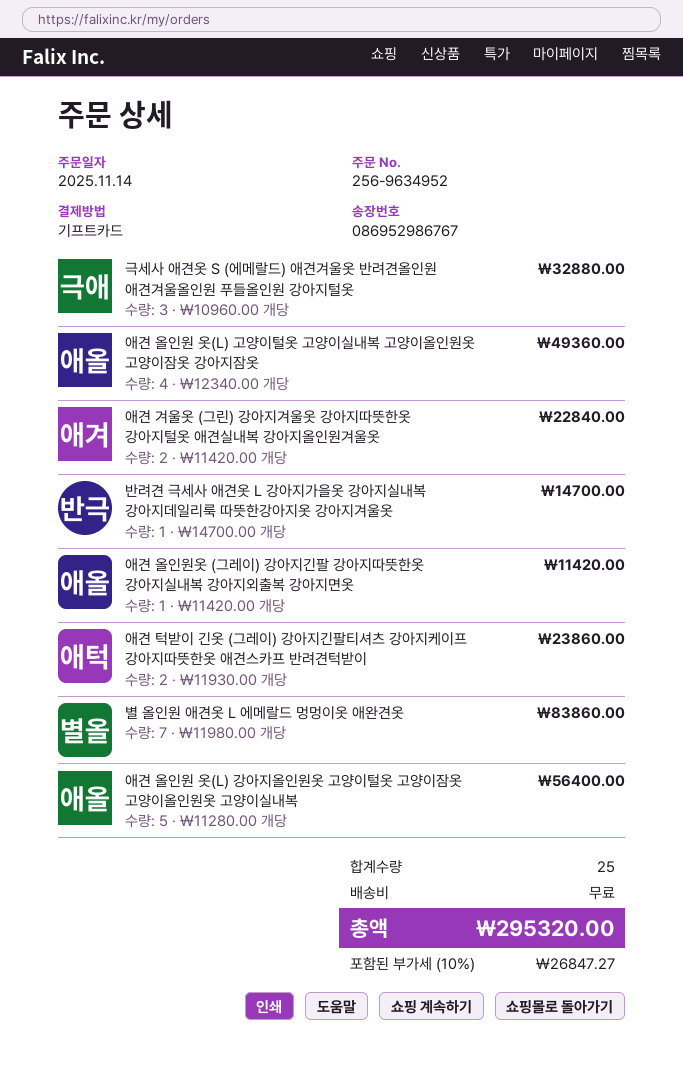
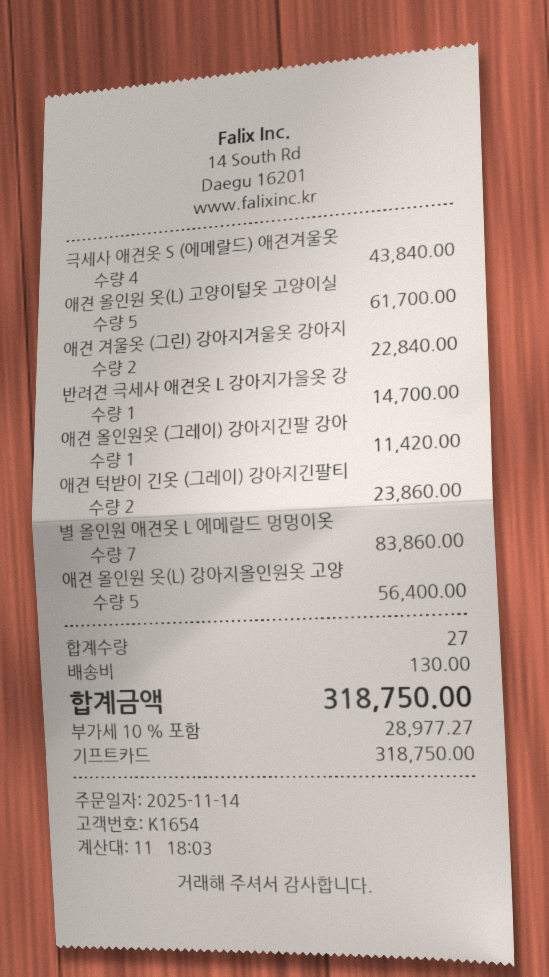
극세사 애견옷 S (에메랄드) 애견겨울옷 반려견올인원 애견겨울올인원 푸들올인원 강아지털옷: 3 for 32880.00 -> 4 for 43840.00
애견 올인원 옷(L) 고양이털옷 고양이실내복 고양이올인원옷 고양이잠옷 강아지잠옷: 4 for 49360.00 -> 5 for 61700.00
total quantity: 25 -> 27
shipping: 0.00 -> 130.00
tax: 10% = 26847.27 -> 10% = 28977.27
total: 295320.00 -> 318750.00

